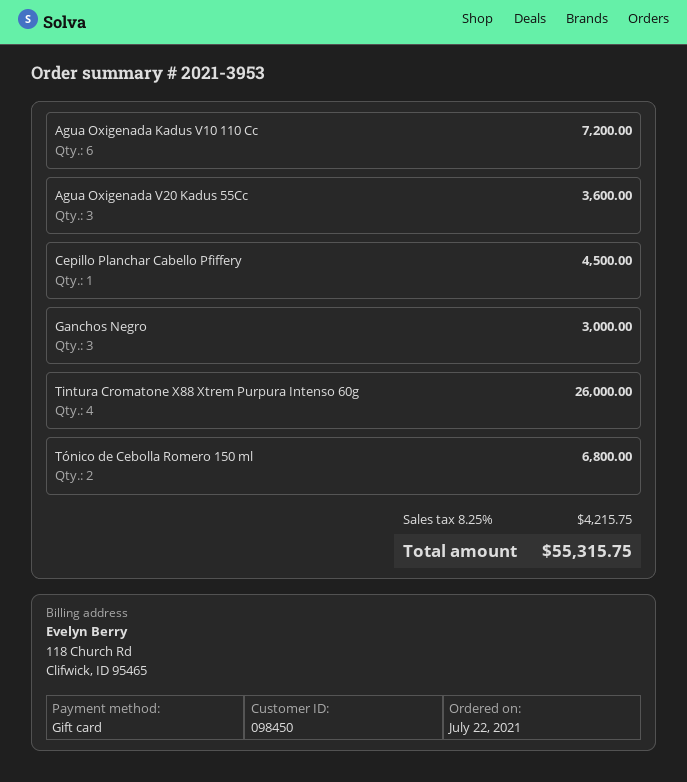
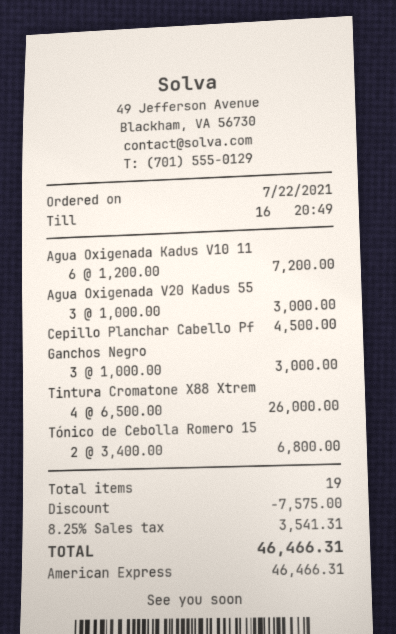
payment method: gift card -> American Express
Agua Oxigenada V20 Kadus 55Cc: 3 for 3600.00 -> 3 for 3000.00
discount: none -> 7575.00
tax: 8.25% = 4215.75 -> 8.25% = 3541.31
total: 55315.75 -> 46466.31

